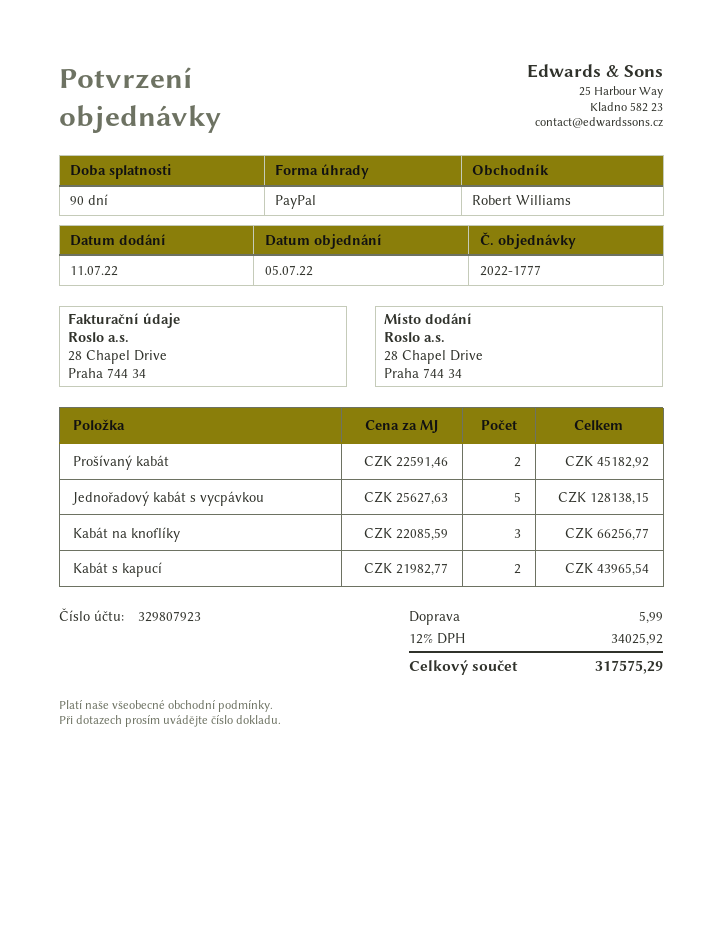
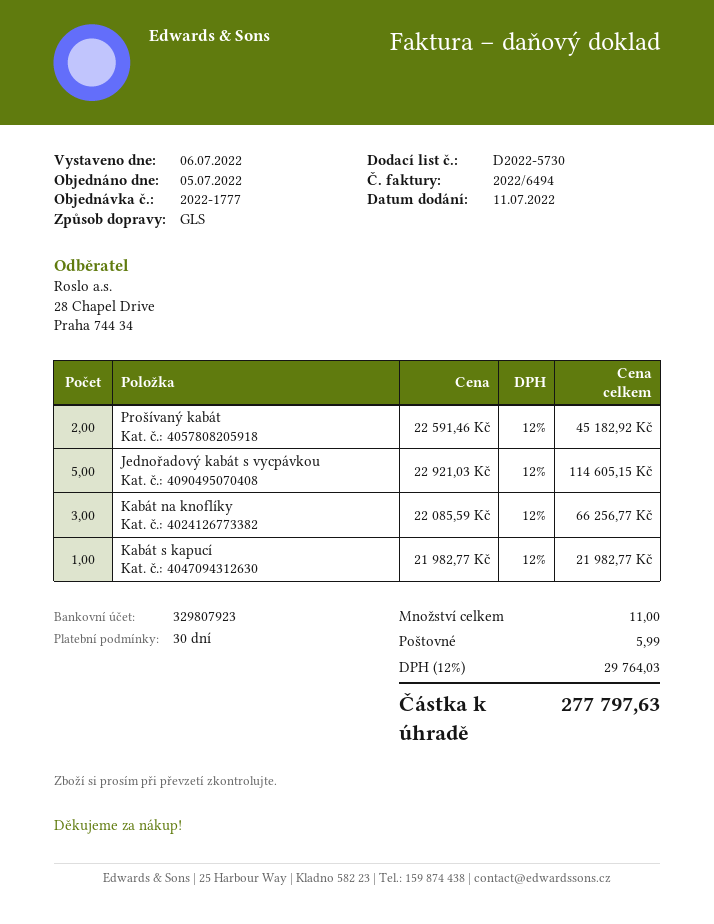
payment terms: 90 days -> 30 days
Jednořadový kabát s vycpávkou: 5 x 25627.63 = 128138.15 -> 5 x 22921.03 = 114605.15
Kabát s kapucí: 2 x 21982.77 = 43965.54 -> 1 x 21982.77 = 21982.77
tax: 12% = 34025.92 -> 12% = 29764.03
total: 317575.29 -> 277797.63

